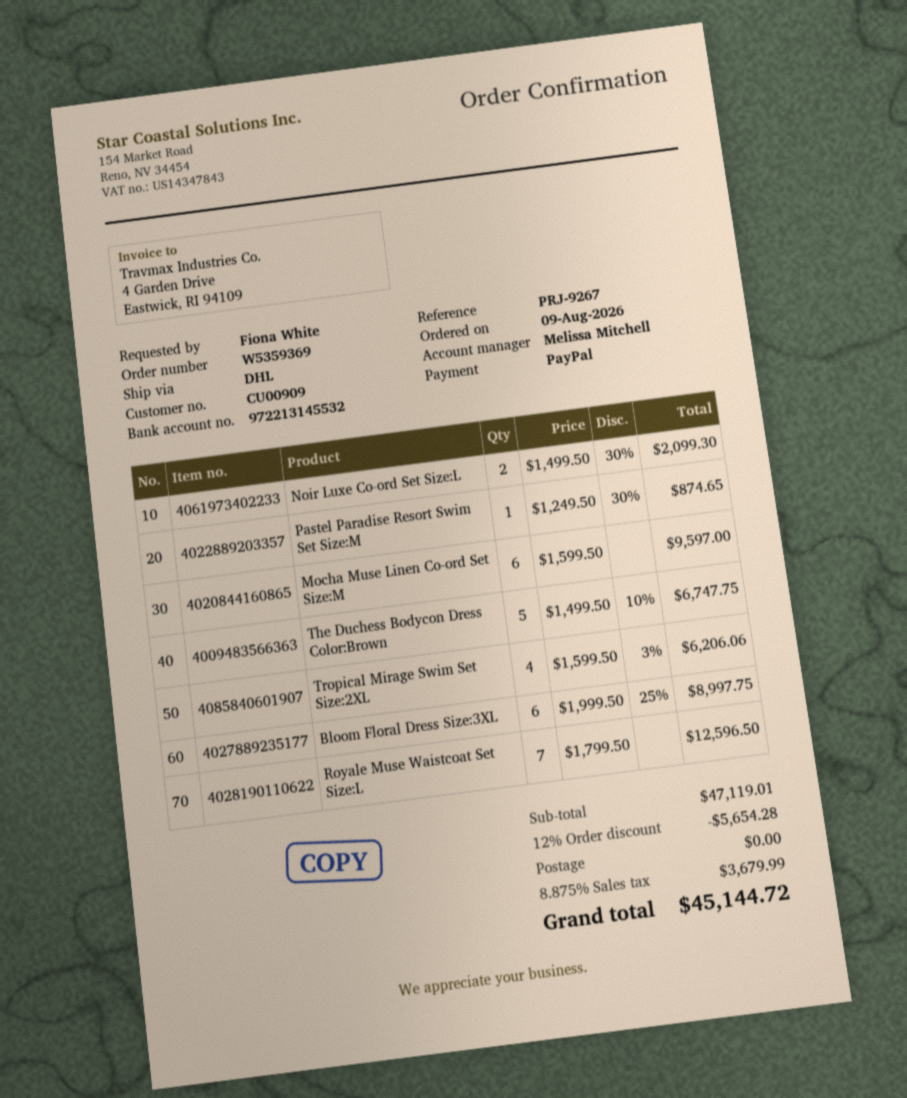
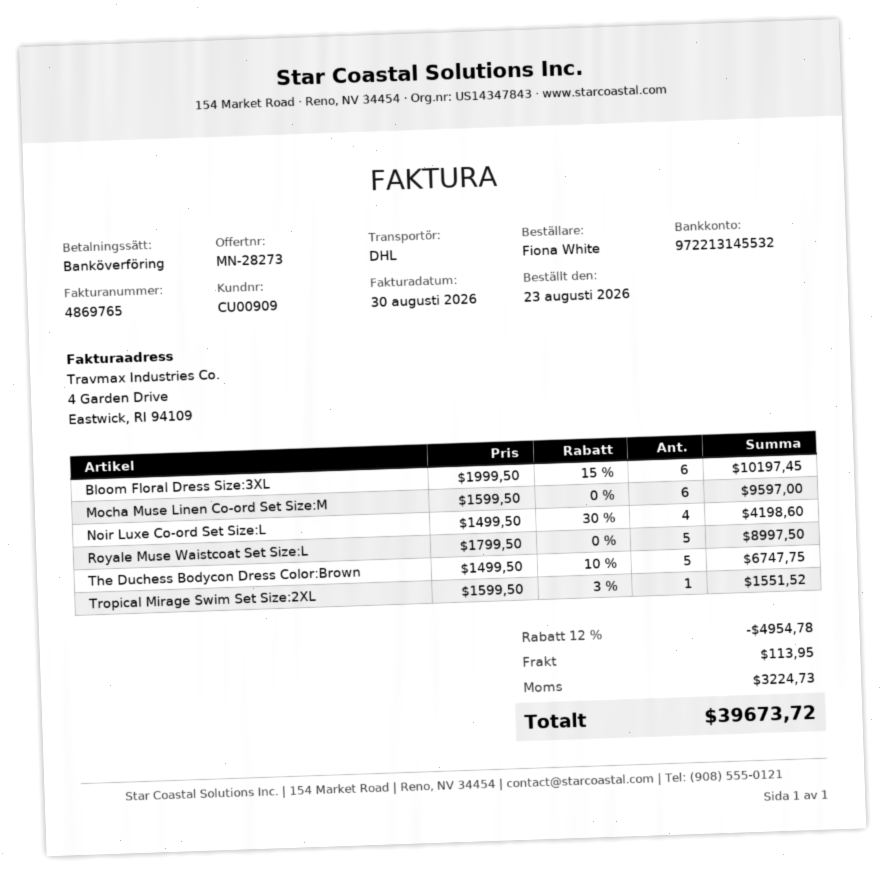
order date: 2026-08-09 -> 2026-08-23
payment method: PayPal -> bank transfer
Noir Luxe Co-ord Set Size:L: 2 x 1499.50 - 30% = 2099.30 -> 4 x 1499.50 - 30% = 4198.60
Pastel Paradise Resort Swim Set Size:M: 1 x 1249.50 - 30% = 874.65 -> none
Tropical Mirage Swim Set Size:2XL: 4 x 1599.50 - 3% = 6206.06 -> 1 x 1599.50 - 3% = 1551.52
Bloom Floral Dress Size:3XL: 6 x 1999.50 - 25% = 8997.75 -> 6 x 1999.50 - 15% = 10197.45
Royale Muse Waistcoat Set Size:L: 7 x 1799.50 = 12596.50 -> 5 x 1799.50 = 8997.50
discount: 12% = 5654.28 -> 12% = 4954.78
shipping: 0.00 -> 113.95
tax: 3679.99 -> 3224.73
total: 45144.72 -> 39673.72

